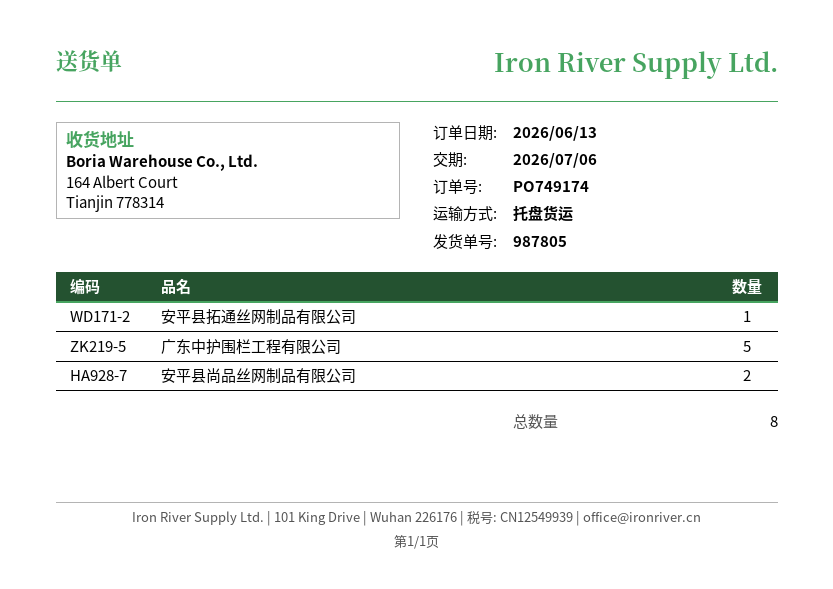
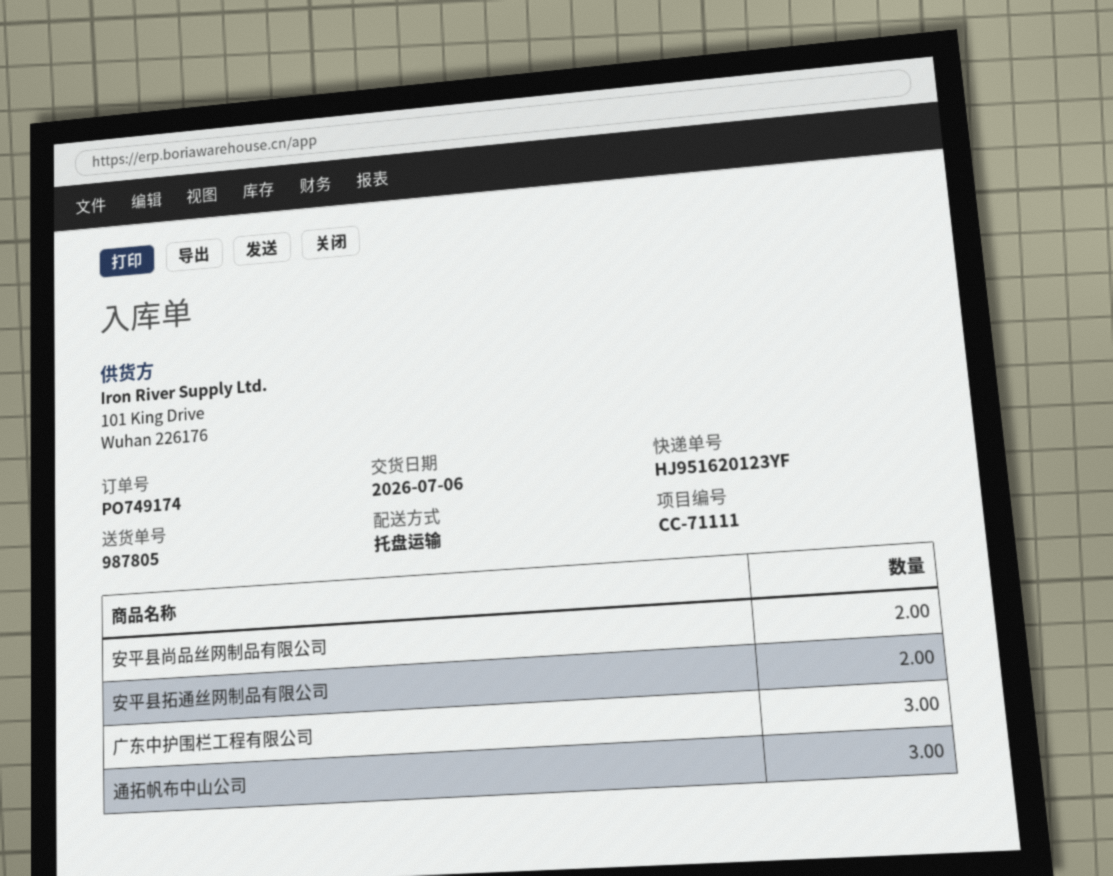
安平县拓通丝网制品有限公司: 1 -> 2
广东中护围栏工程有限公司: 5 -> 3
通拓帆布中山公司: none -> 3

